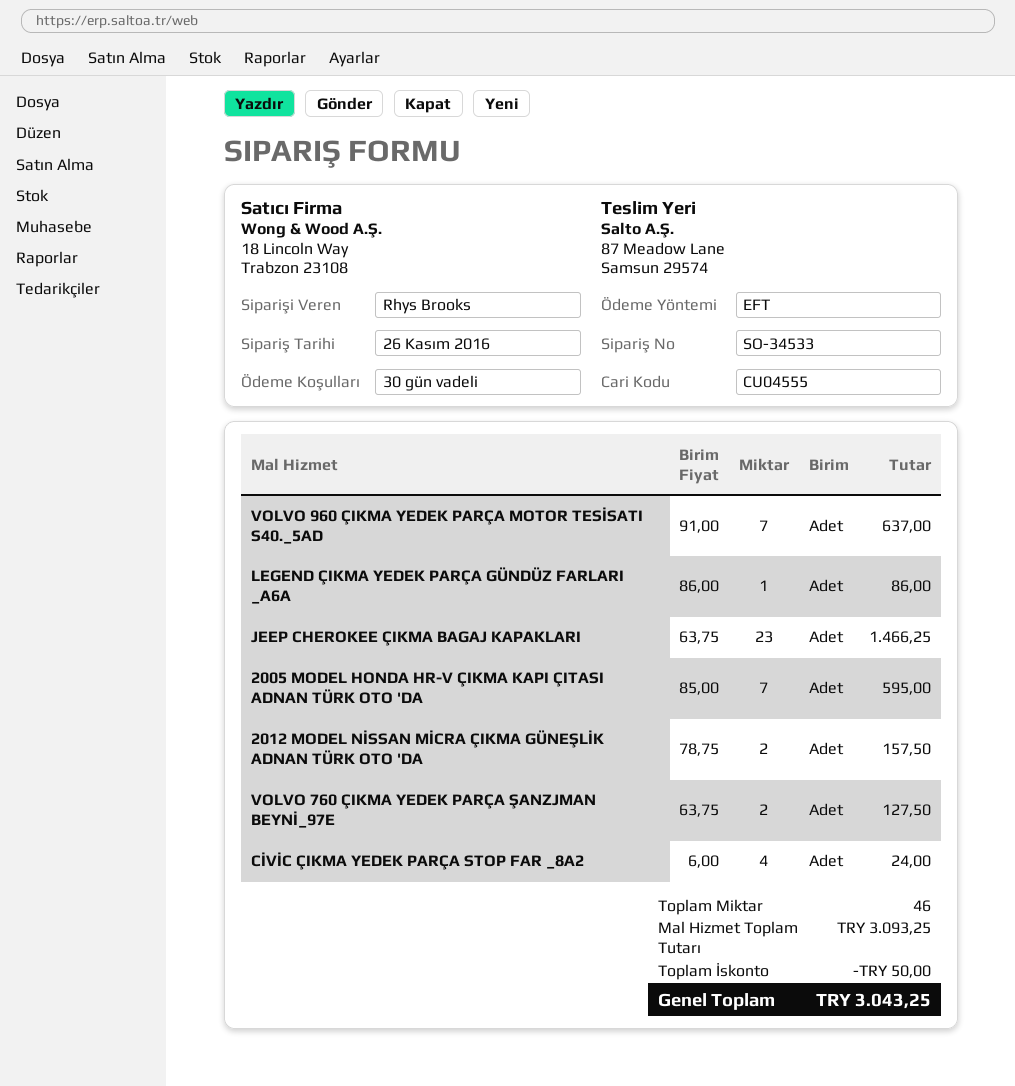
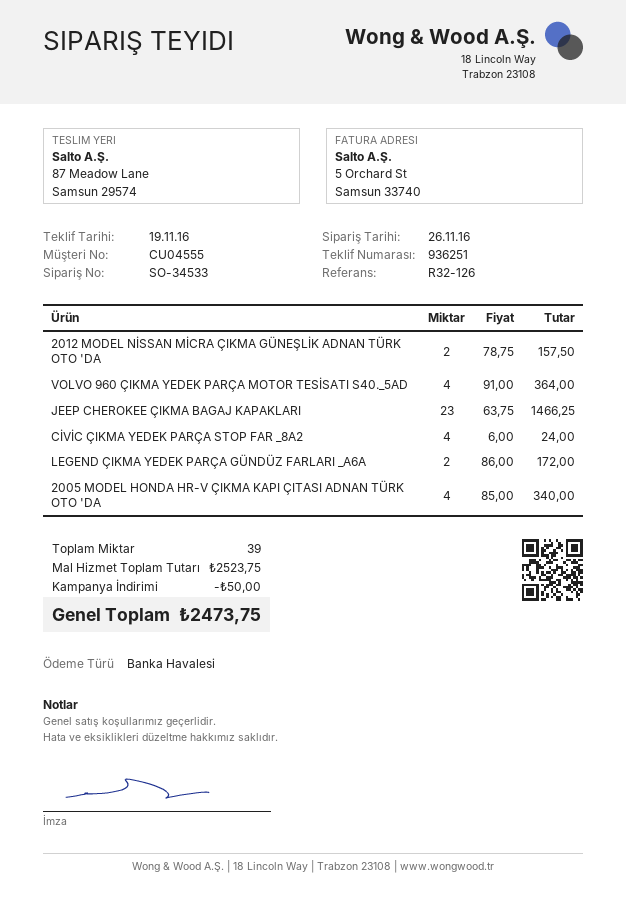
VOLVO 960 ÇIKMA YEDEK PARÇA MOTOR TESİSATI S40._5AD: 7 x 91.00 = 637.00 -> 4 x 91.00 = 364.00
LEGEND ÇIKMA YEDEK PARÇA GÜNDÜZ FARLARI _A6A: 1 x 86.00 = 86.00 -> 2 x 86.00 = 172.00
2005 MODEL HONDA HR-V ÇIKMA KAPI ÇITASI ADNAN TÜRK OTO 'DA: 7 x 85.00 = 595.00 -> 4 x 85.00 = 340.00
VOLVO 760 ÇIKMA YEDEK PARÇA ŞANZJMAN BEYNİ_97E: 2 x 63.75 = 127.50 -> none
total quantity: 46 -> 39
subtotal: 3093.25 -> 2523.75
total: 3043.25 -> 2473.75

